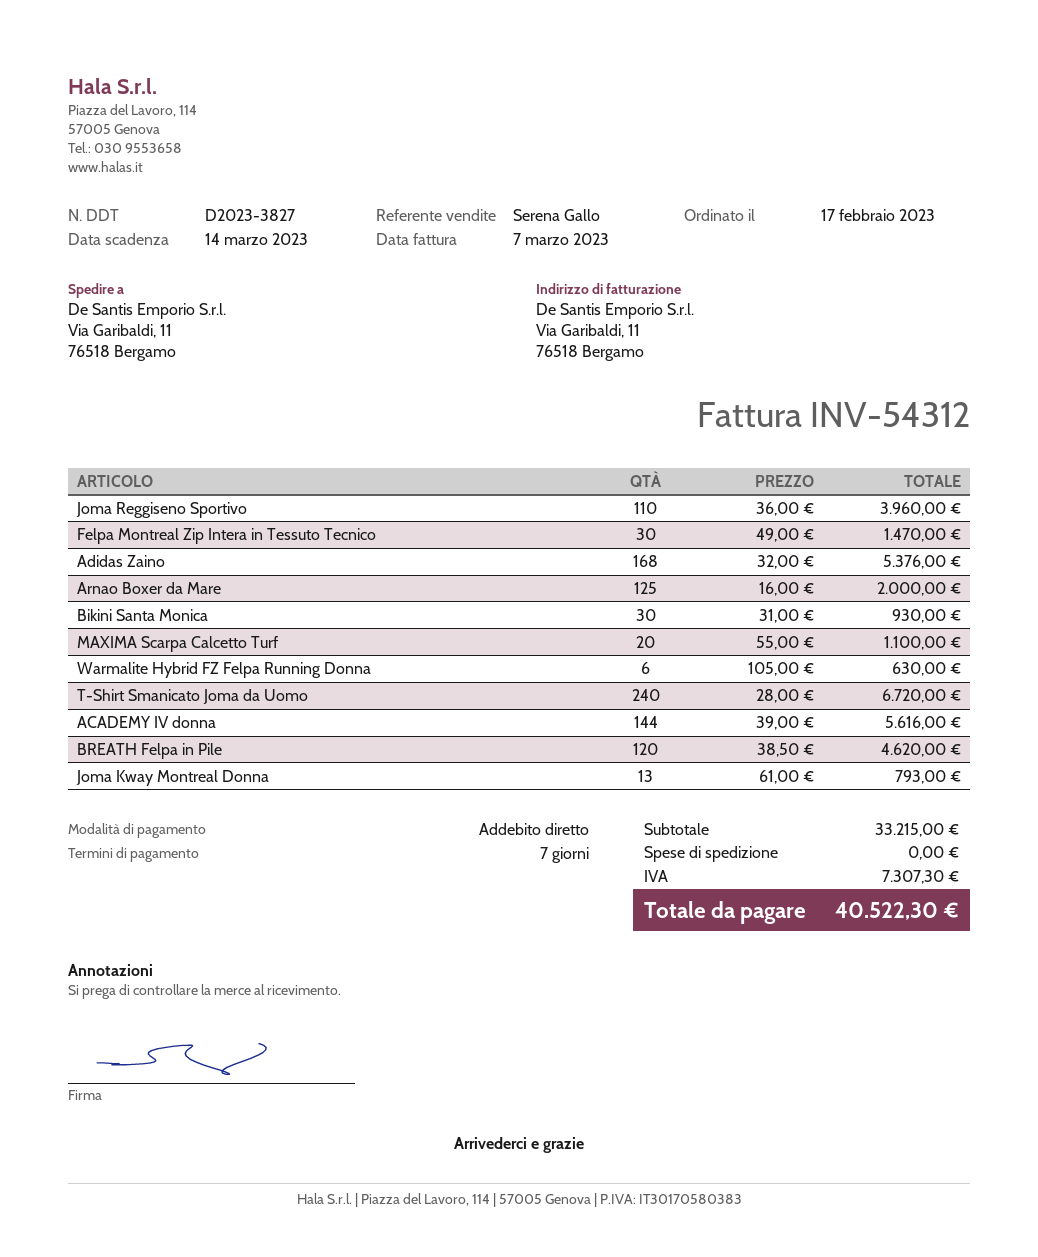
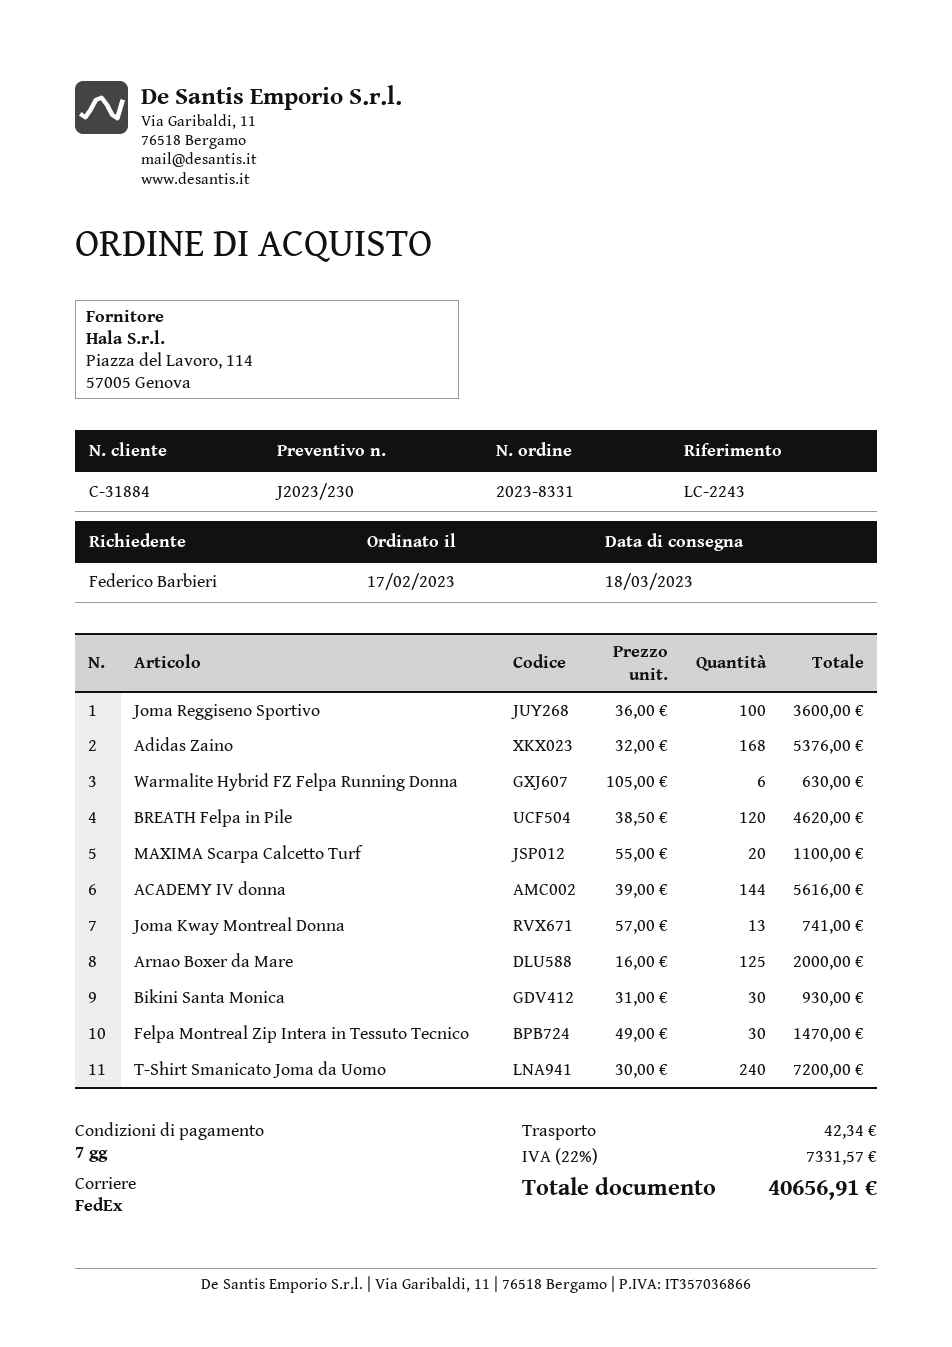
Joma Reggiseno Sportivo: 110 x 36.00 = 3960.00 -> 100 x 36.00 = 3600.00
T-Shirt Smanicato Joma da Uomo: 240 x 28.00 = 6720.00 -> 240 x 30.00 = 7200.00
Joma Kway Montreal Donna: 13 x 61.00 = 793.00 -> 13 x 57.00 = 741.00
shipping: 0.00 -> 42.34
tax: 7307.30 -> 7331.57
total: 40522.30 -> 40656.91

